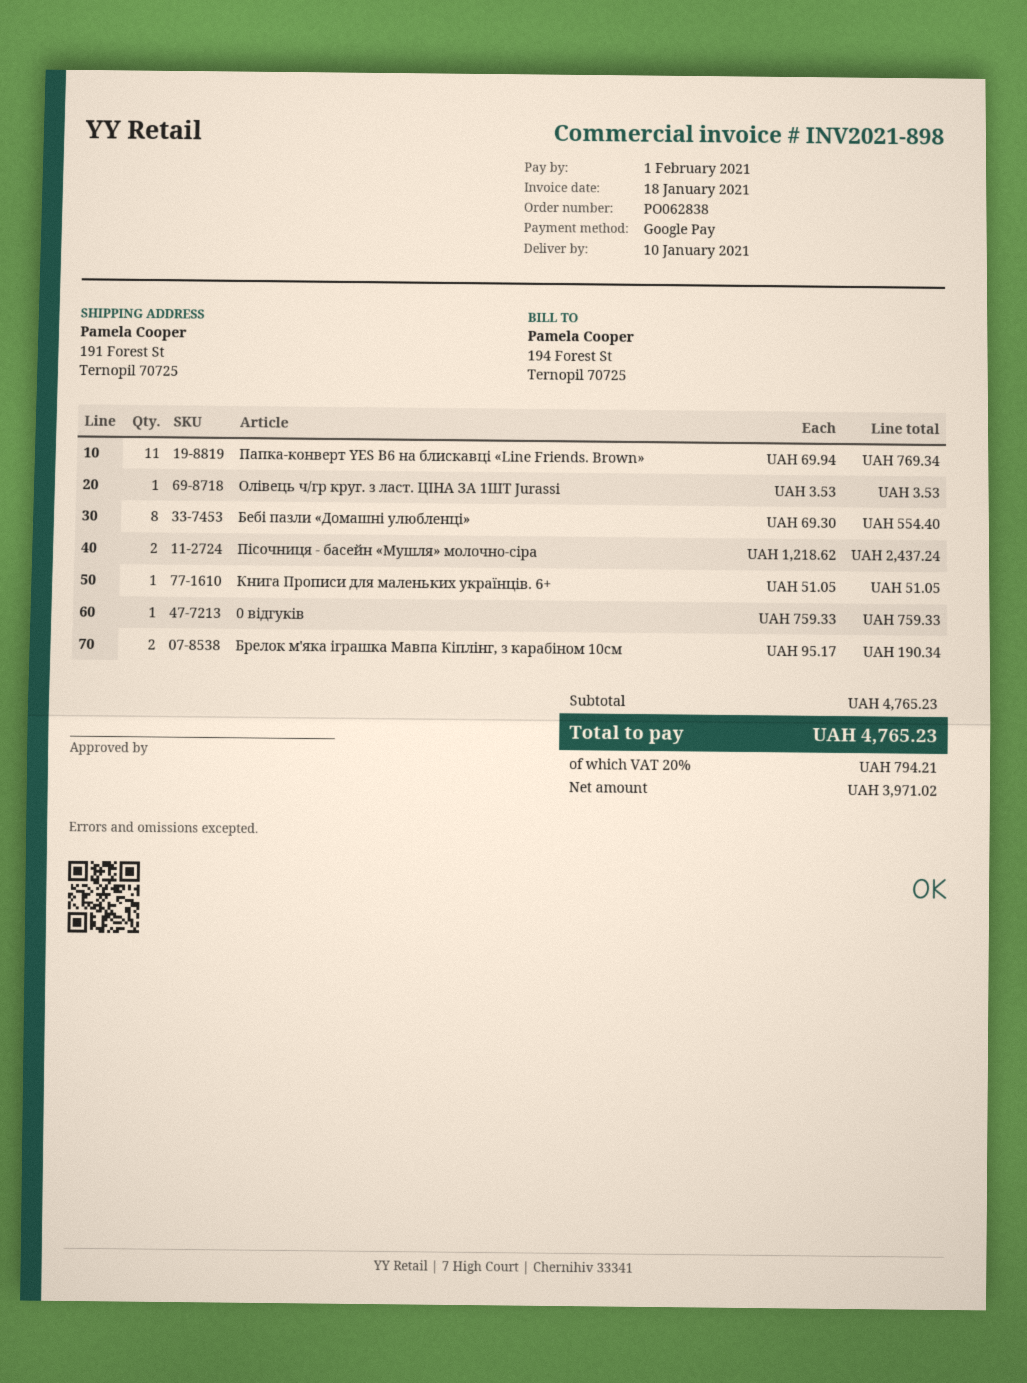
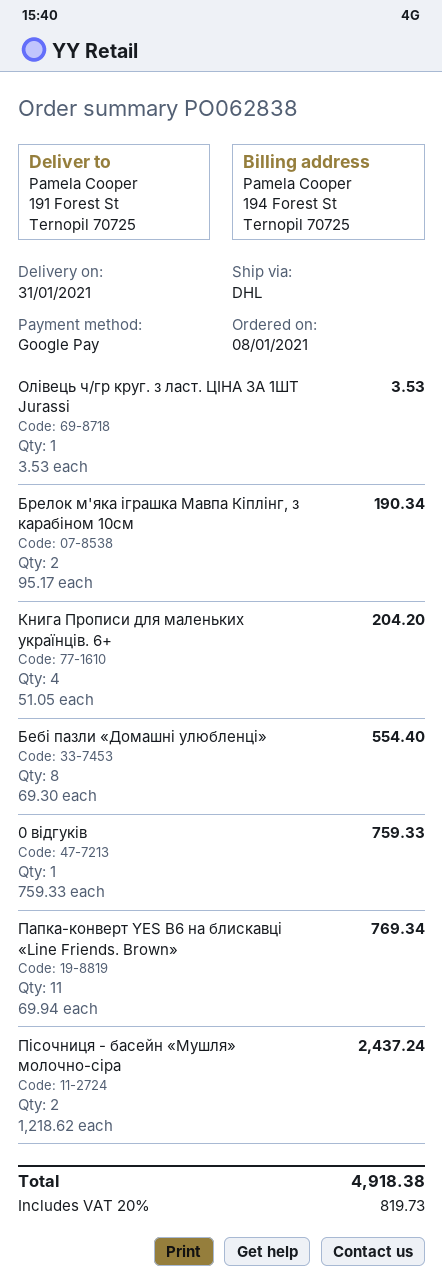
delivery date: 2021-01-10 -> 2021-01-31
Книга Прописи для маленьких українців. 6+: 1 x 51.05 = 51.05 -> 4 x 51.05 = 204.20
tax: 20% = 794.21 -> 20% = 819.73
total: 4765.23 -> 4918.38

